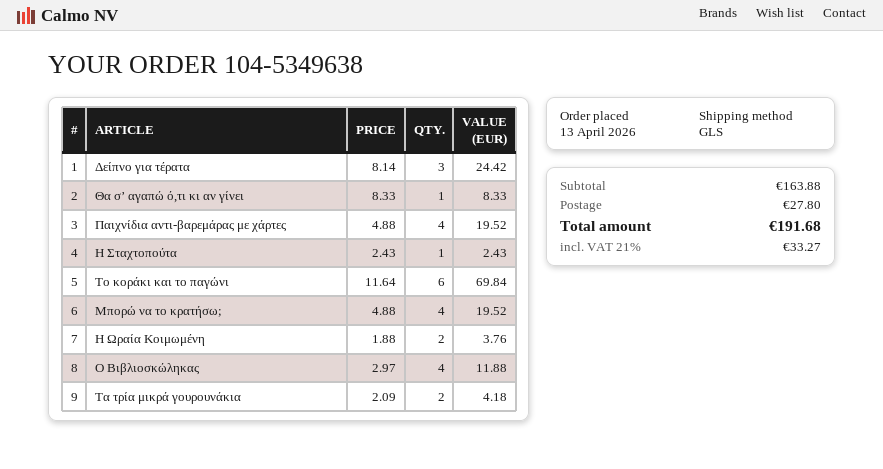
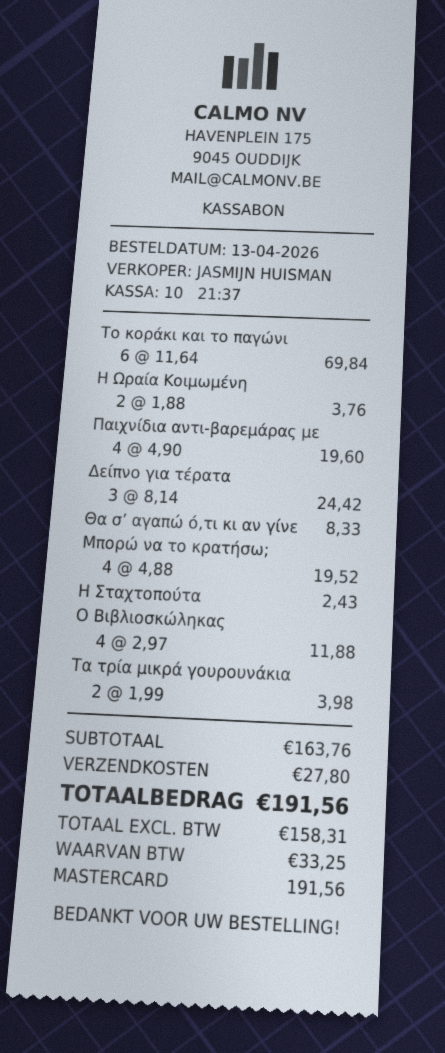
Παιχνίδια αντι-βαρεμάρας με χάρτες: 4 x 4.88 = 19.52 -> 4 x 4.90 = 19.60
Τα τρία μικρά γουρουνάκια: 2 x 2.09 = 4.18 -> 2 x 1.99 = 3.98
subtotal: 163.88 -> 163.76
tax: 33.27 -> 33.25
total: 191.68 -> 191.56

